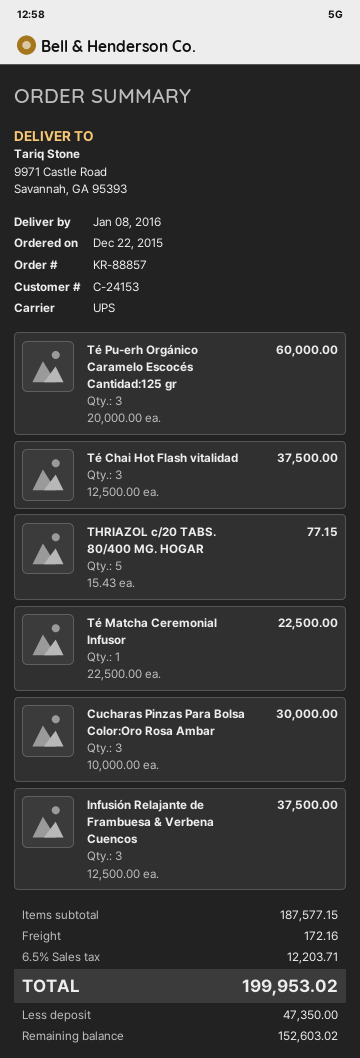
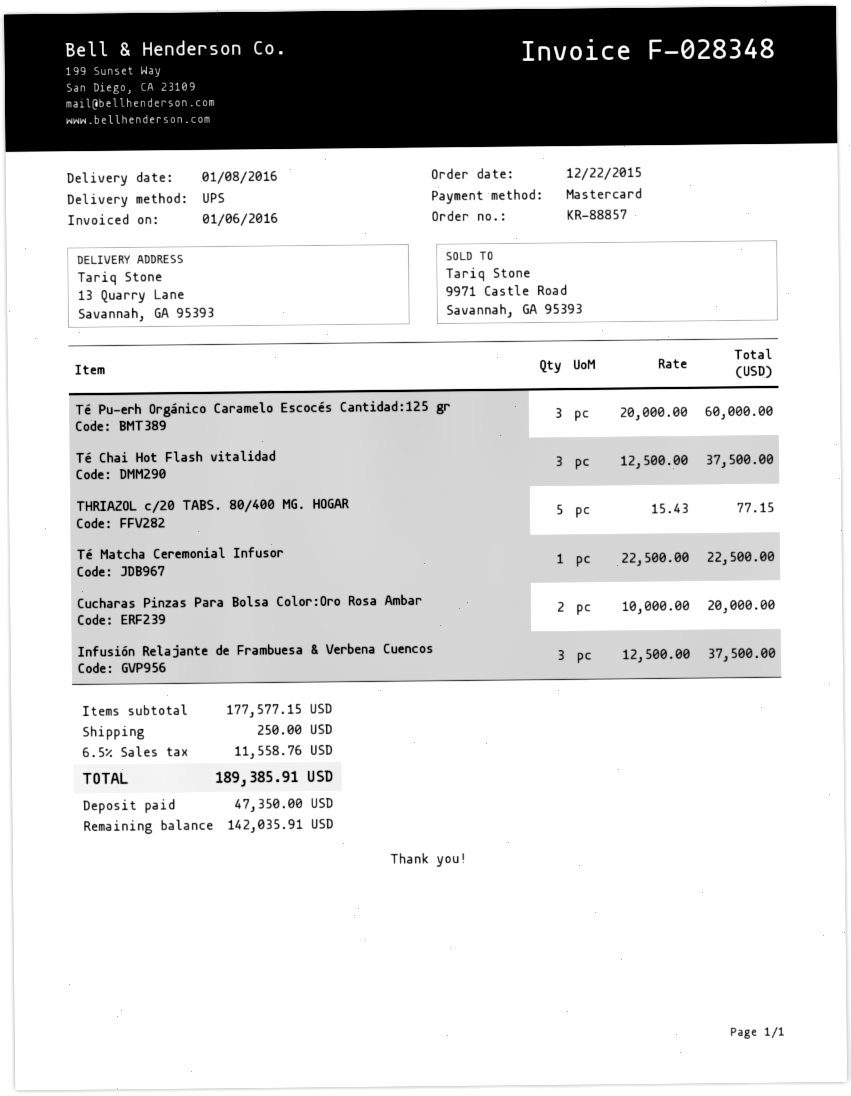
ship to: 9971 Castle Road, Savannah, GA 95393 -> 13 Quarry Lane, Savannah, GA 95393
Cucharas Pinzas Para Bolsa Color:Oro Rosa Ambar: 3 x 10000.00 = 30000.00 -> 2 x 10000.00 = 20000.00
subtotal: 187577.15 -> 177577.15
shipping: 172.16 -> 250.00
tax: 6.5% = 12203.71 -> 6.5% = 11558.76
total: 199953.02 -> 189385.91
balance: 152603.02 -> 142035.91

